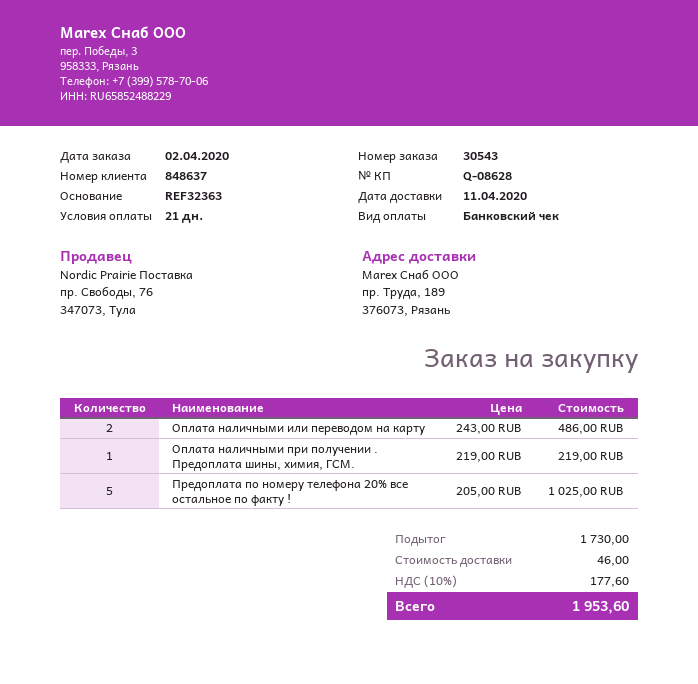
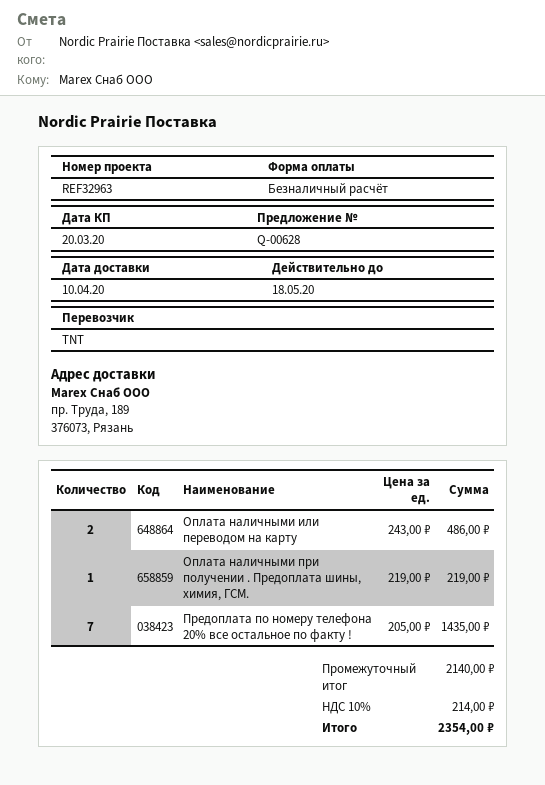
quote number: Q-08628 -> Q-00628
delivery date: 2020-04-11 -> 2020-04-10
reference: REF32363 -> REF32963
payment method: cheque -> bank transfer
Предоплата по номеру телефона 20% все остальное по факту !: 5 x 205.00 = 1025.00 -> 7 x 205.00 = 1435.00
subtotal: 1730.00 -> 2140.00
shipping: 46.00 -> none
tax: 10% = 177.60 -> 10% = 214.00
total: 1953.60 -> 2354.00

